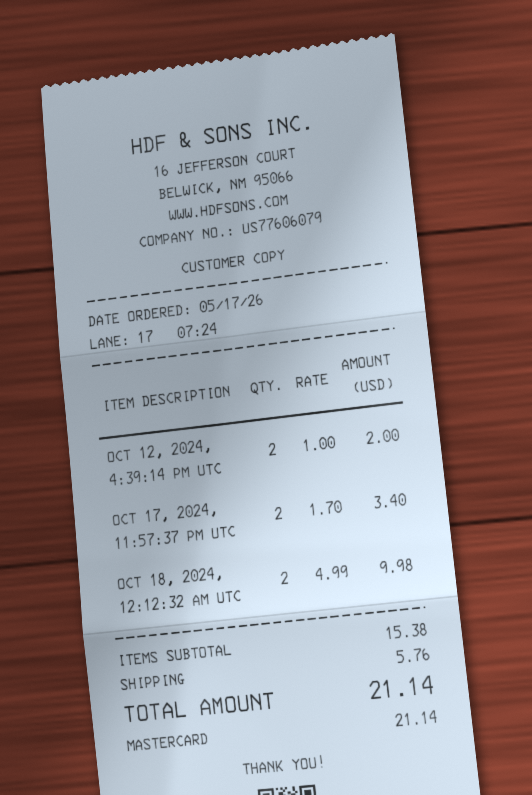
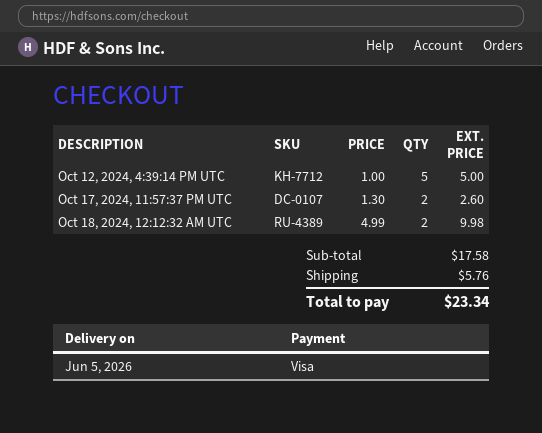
payment method: Mastercard -> Visa
OCT 12, 2024, 4:39:14 PM UTC: 2 x 1.00 = 2.00 -> 5 x 1.00 = 5.00
OCT 17, 2024, 11:57:37 PM UTC: 2 x 1.70 = 3.40 -> 2 x 1.30 = 2.60
subtotal: 15.38 -> 17.58
total: 21.14 -> 23.34

